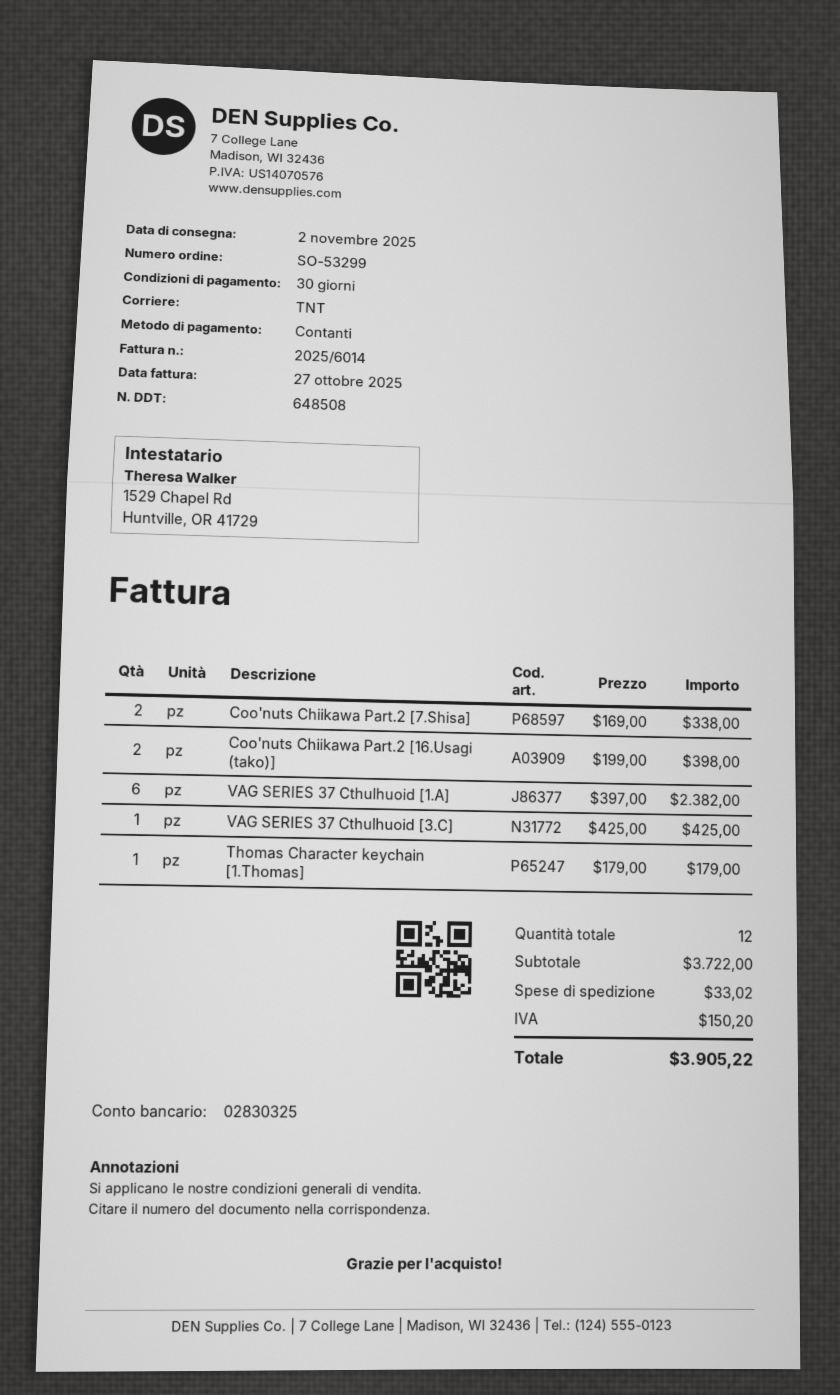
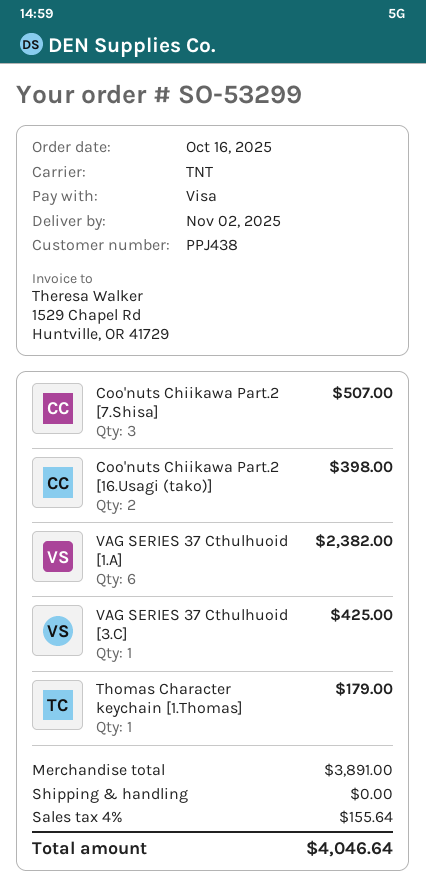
payment method: cash -> Visa
Coo'nuts Chiikawa Part.2 [7.Shisa]: 2 for 338.00 -> 3 for 507.00
subtotal: 3722.00 -> 3891.00
shipping: 33.02 -> 0.00
tax: 150.20 -> 155.64
total: 3905.22 -> 4046.64

